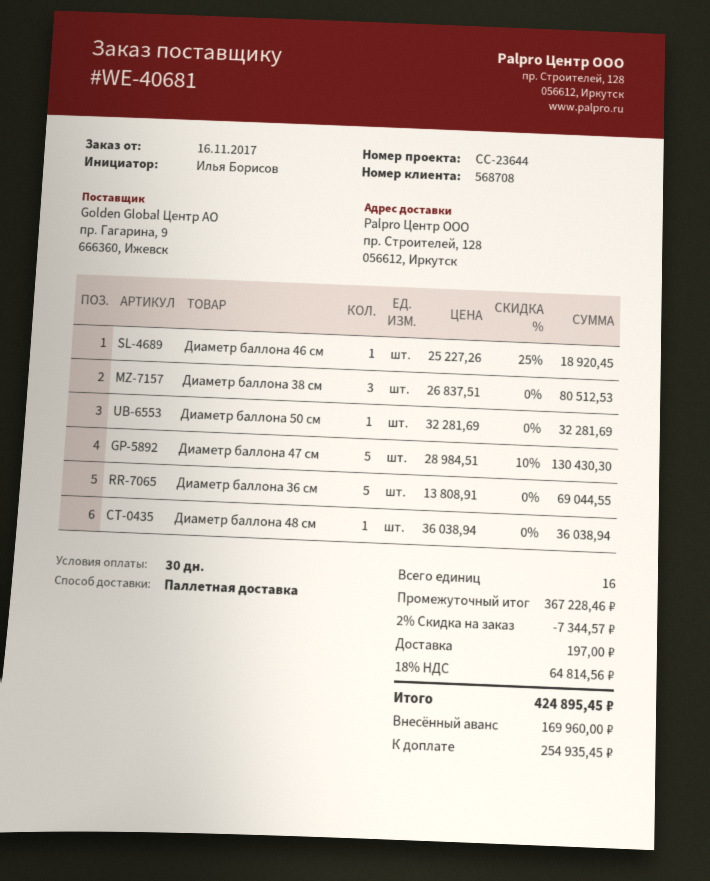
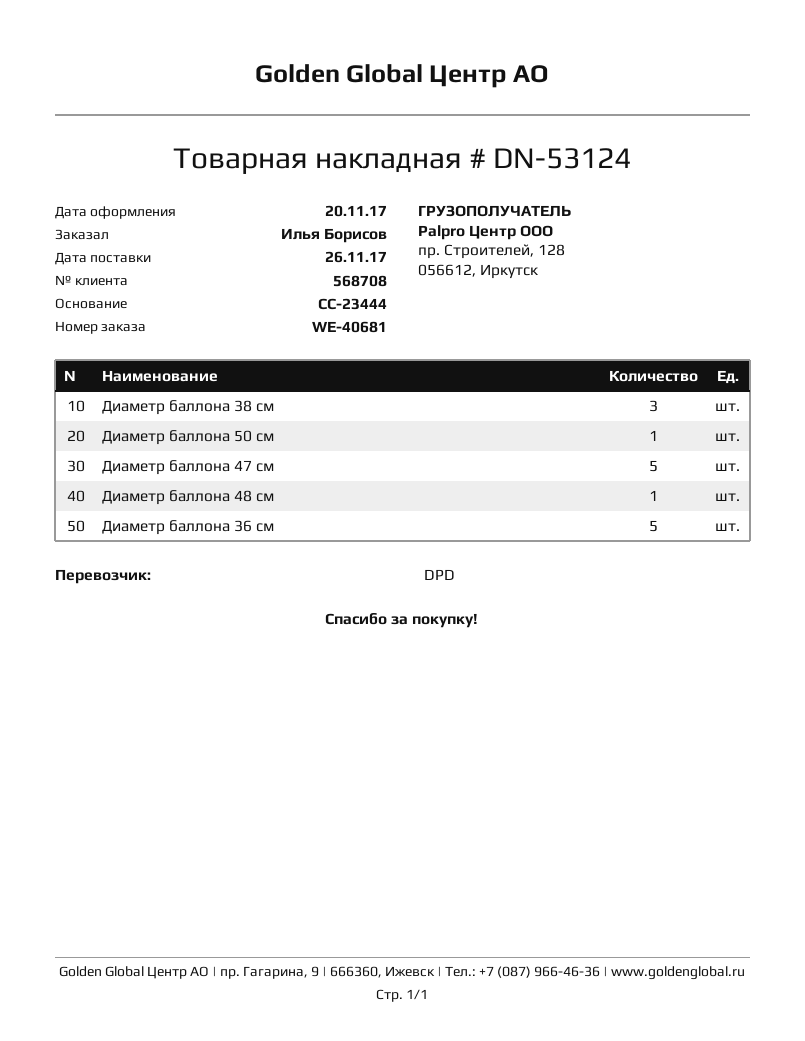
order date: 2017-11-16 -> 2017-11-20
reference: CC-23644 -> CC-23444
shipping method: pallet freight -> DPD
Диаметр баллона 46 см: 1 -> none

